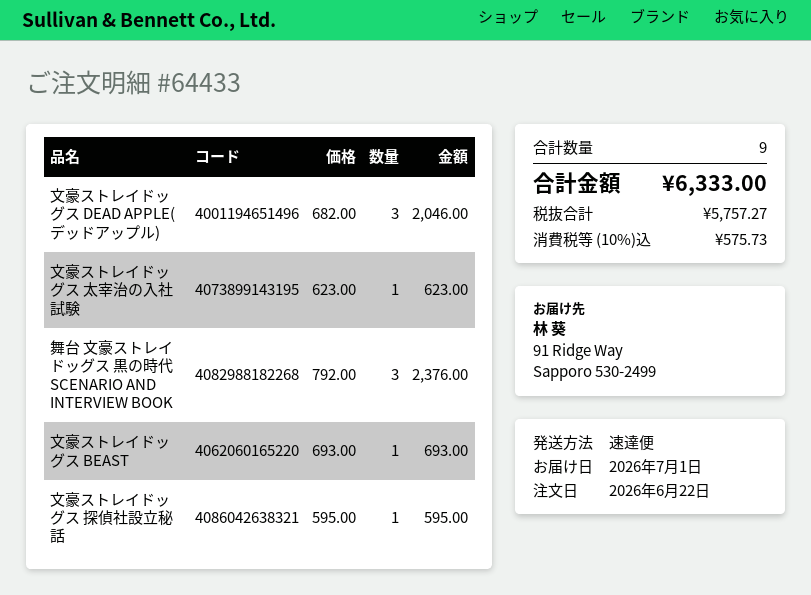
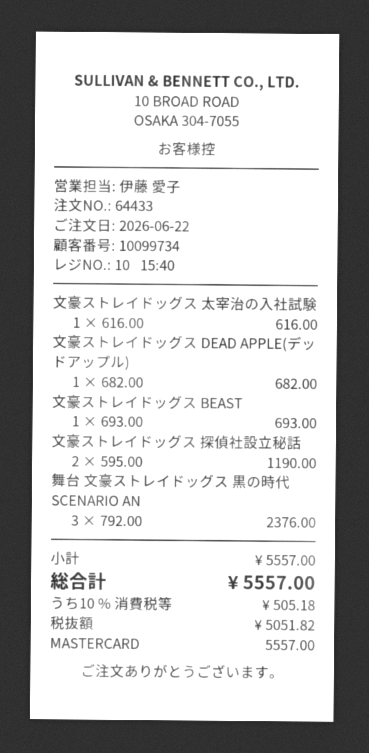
文豪ストレイドッグス DEAD APPLE(デッドアップル): 3 x 682.00 = 2046.00 -> 1 x 682.00 = 682.00
文豪ストレイドッグス 太宰治の入社試験: 1 x 623.00 = 623.00 -> 1 x 616.00 = 616.00
文豪ストレイドッグス 探偵社設立秘話: 1 x 595.00 = 595.00 -> 2 x 595.00 = 1190.00
net: 5757.27 -> 5051.82
tax: 10% = 575.73 -> 10% = 505.18
total: 6333.00 -> 5557.00

